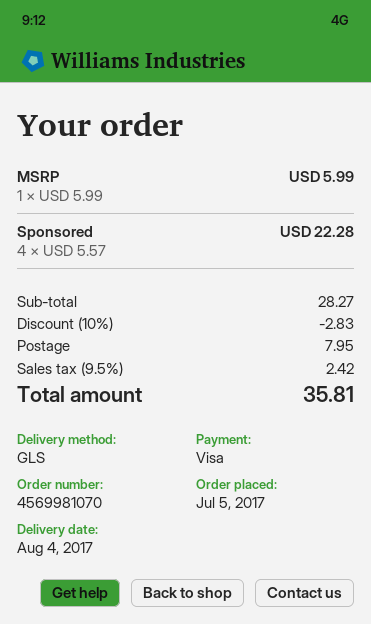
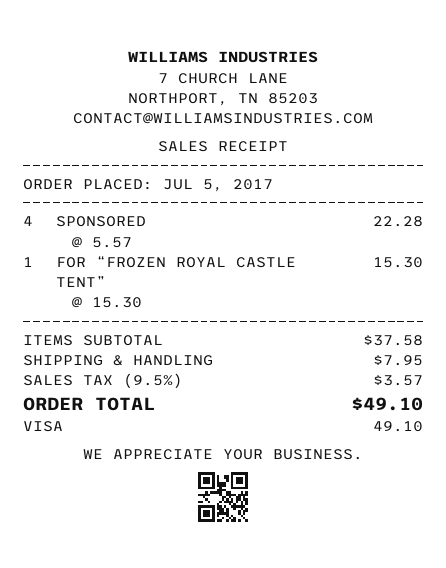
MSRP: 1 x 5.99 = 5.99 -> none
FOR “FROZEN ROYAL CASTLE TENT”: none -> 1 x 15.30 = 15.30
subtotal: 28.27 -> 37.58
discount: 10% = 2.83 -> none
tax: 9.5% = 2.42 -> 9.5% = 3.57
total: 35.81 -> 49.10

